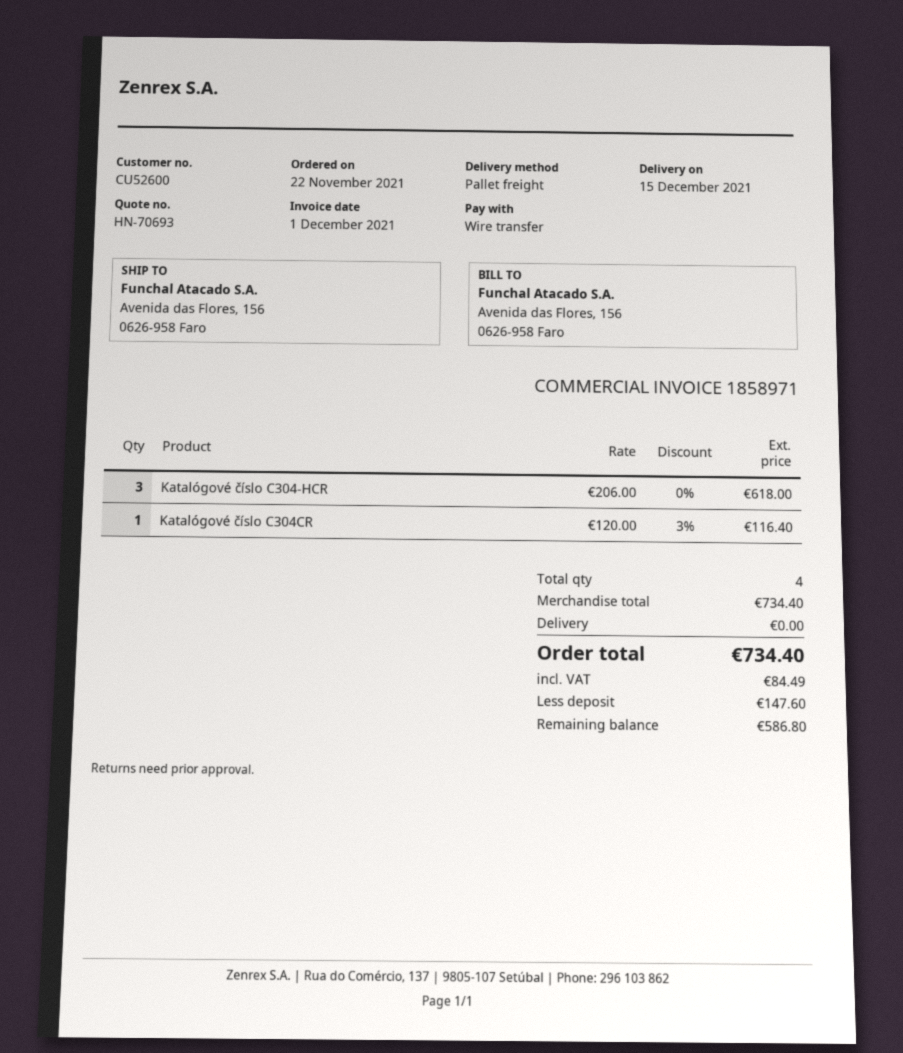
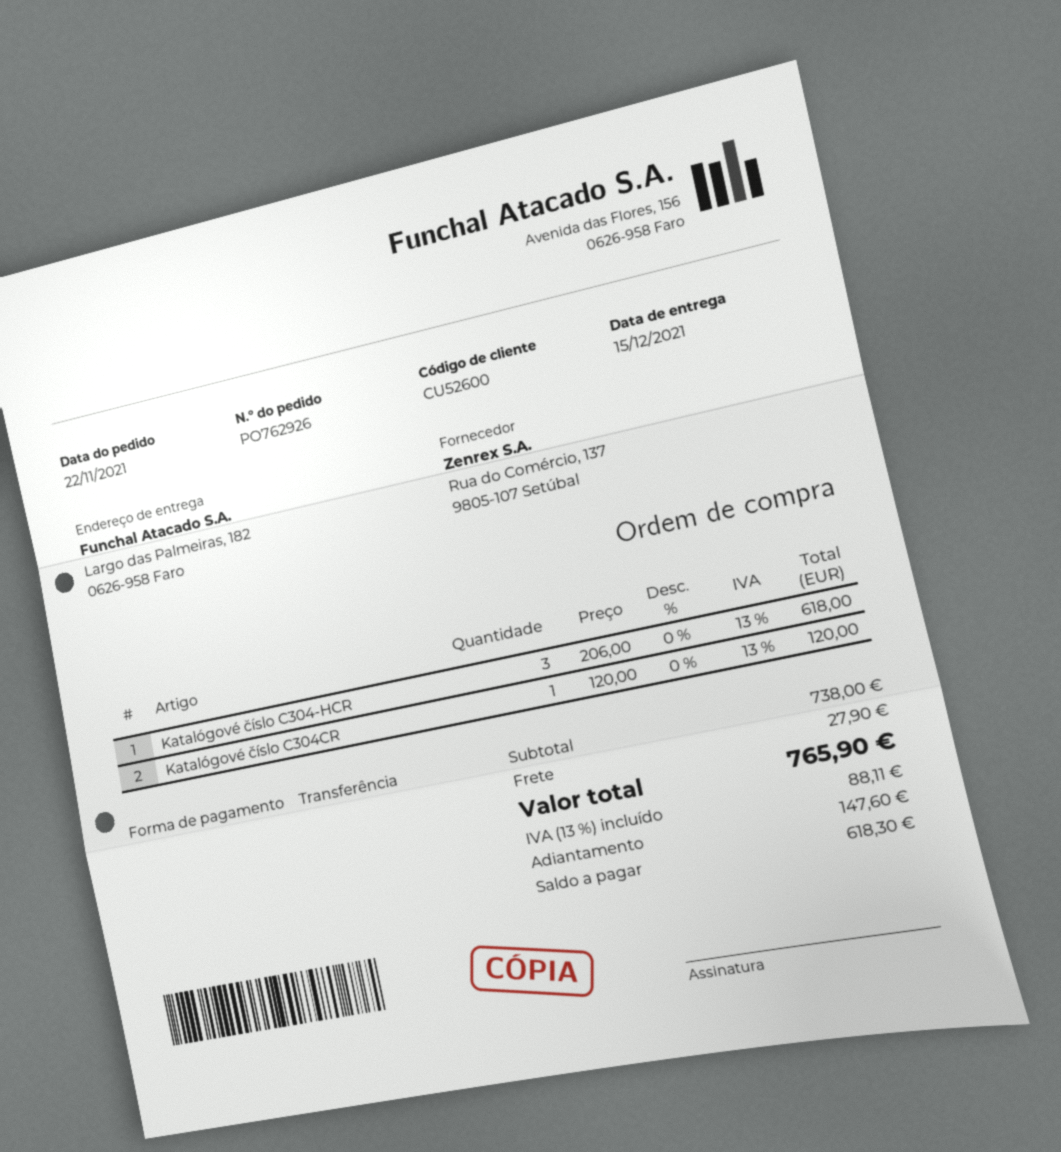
ship to: Avenida das Flores, 156, 0626-958 Faro -> Largo das Palmeiras, 182, 0626-958 Faro
Katalógové číslo C304CR: 1 x 120.00 - 3% = 116.40 -> 1 x 120.00 = 120.00
subtotal: 734.40 -> 738.00
shipping: 0.00 -> 27.90
tax: 84.49 -> 88.11
total: 734.40 -> 765.90
balance: 586.80 -> 618.30

